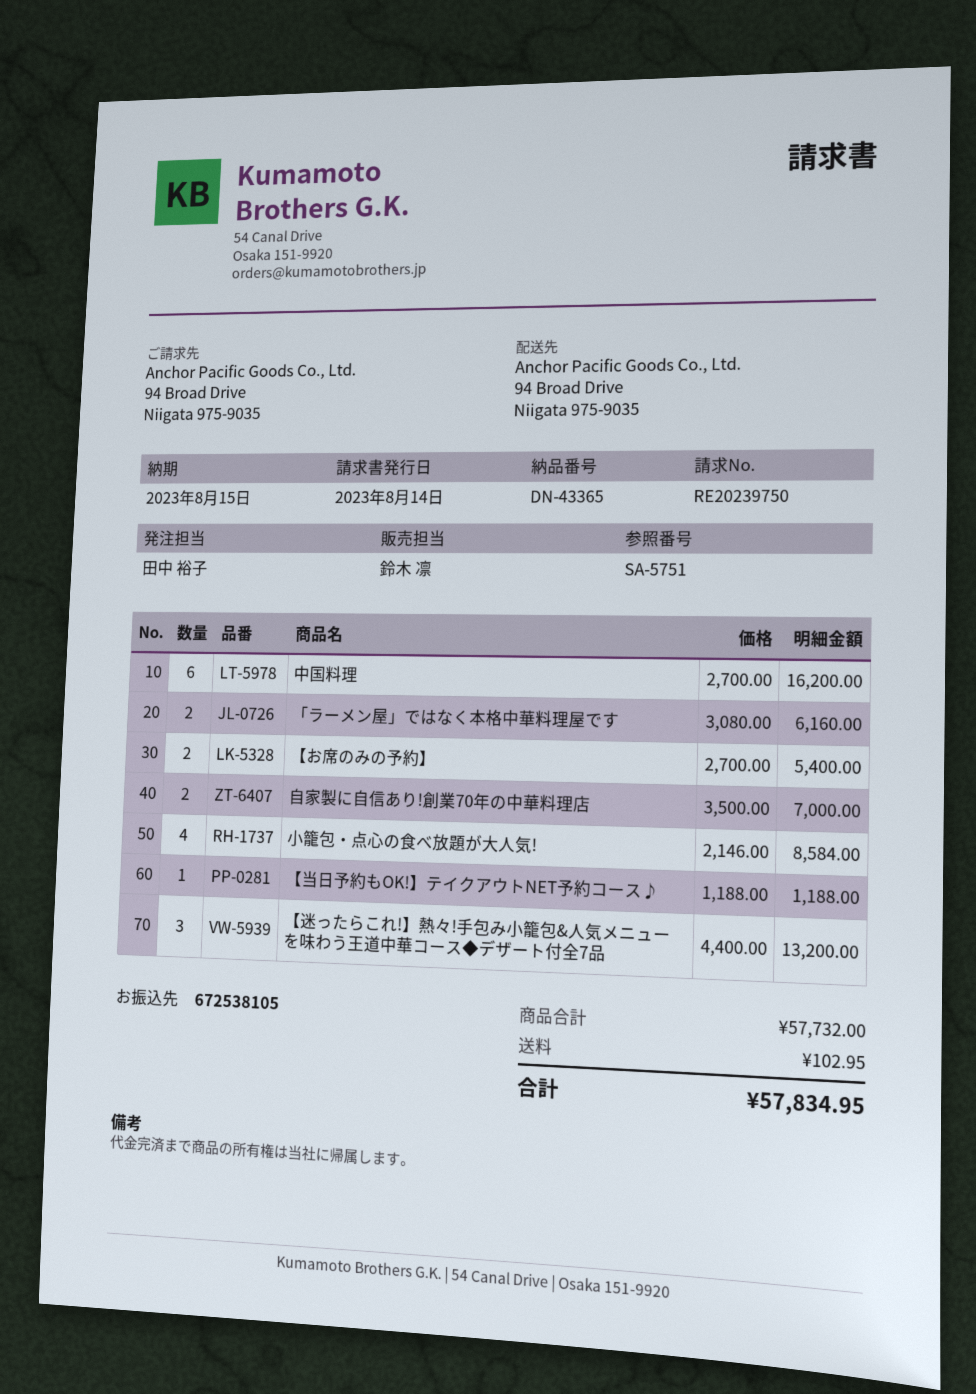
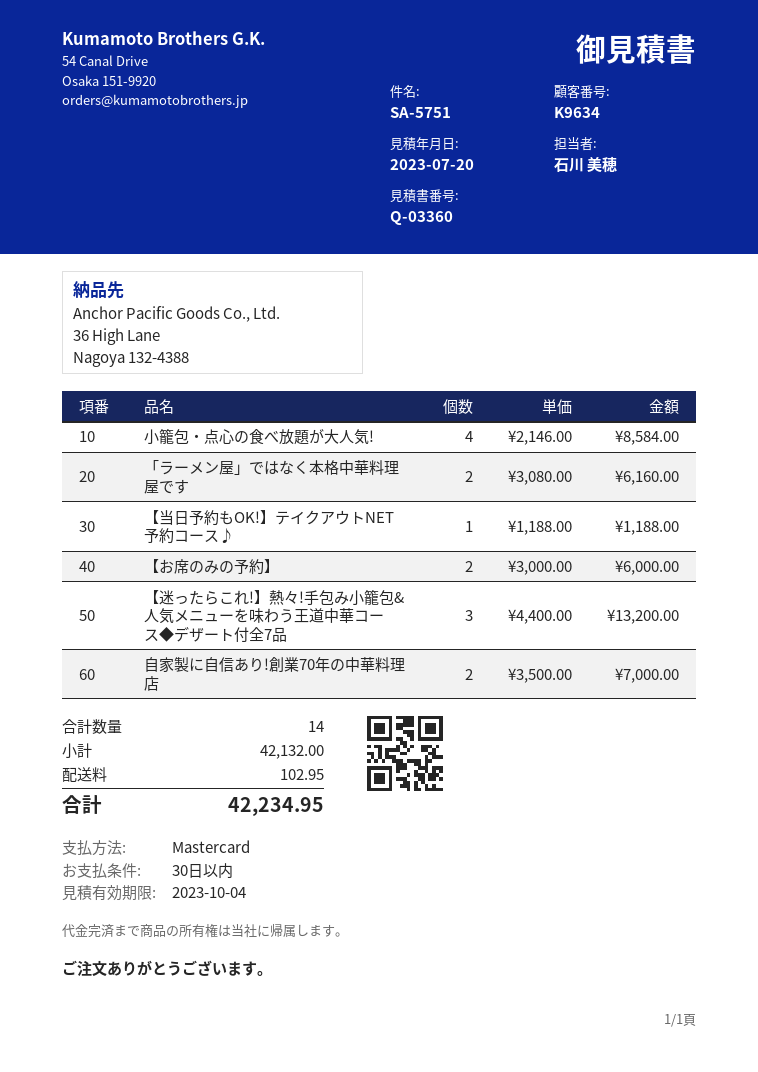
sales rep: 鈴木 凛 -> 石川 美穂
ship to: 94 Broad Drive, Niigata 975-9035 -> 36 High Lane, Nagoya 132-4388
中国料理: 6 x 2700.00 = 16200.00 -> none
【お席のみの予約】: 2 x 2700.00 = 5400.00 -> 2 x 3000.00 = 6000.00
subtotal: 57732.00 -> 42132.00
total: 57834.95 -> 42234.95

